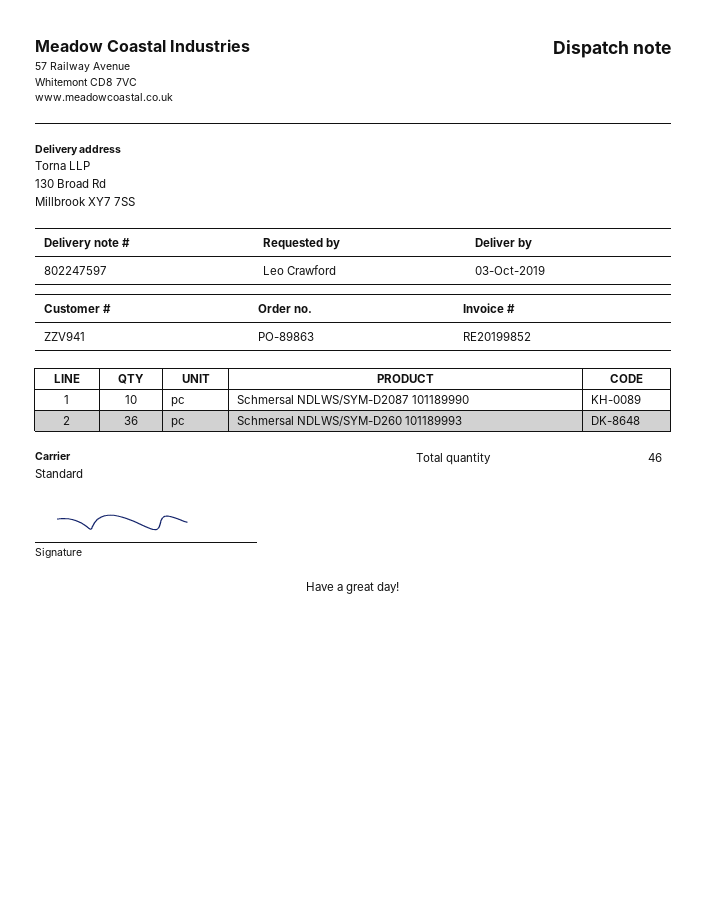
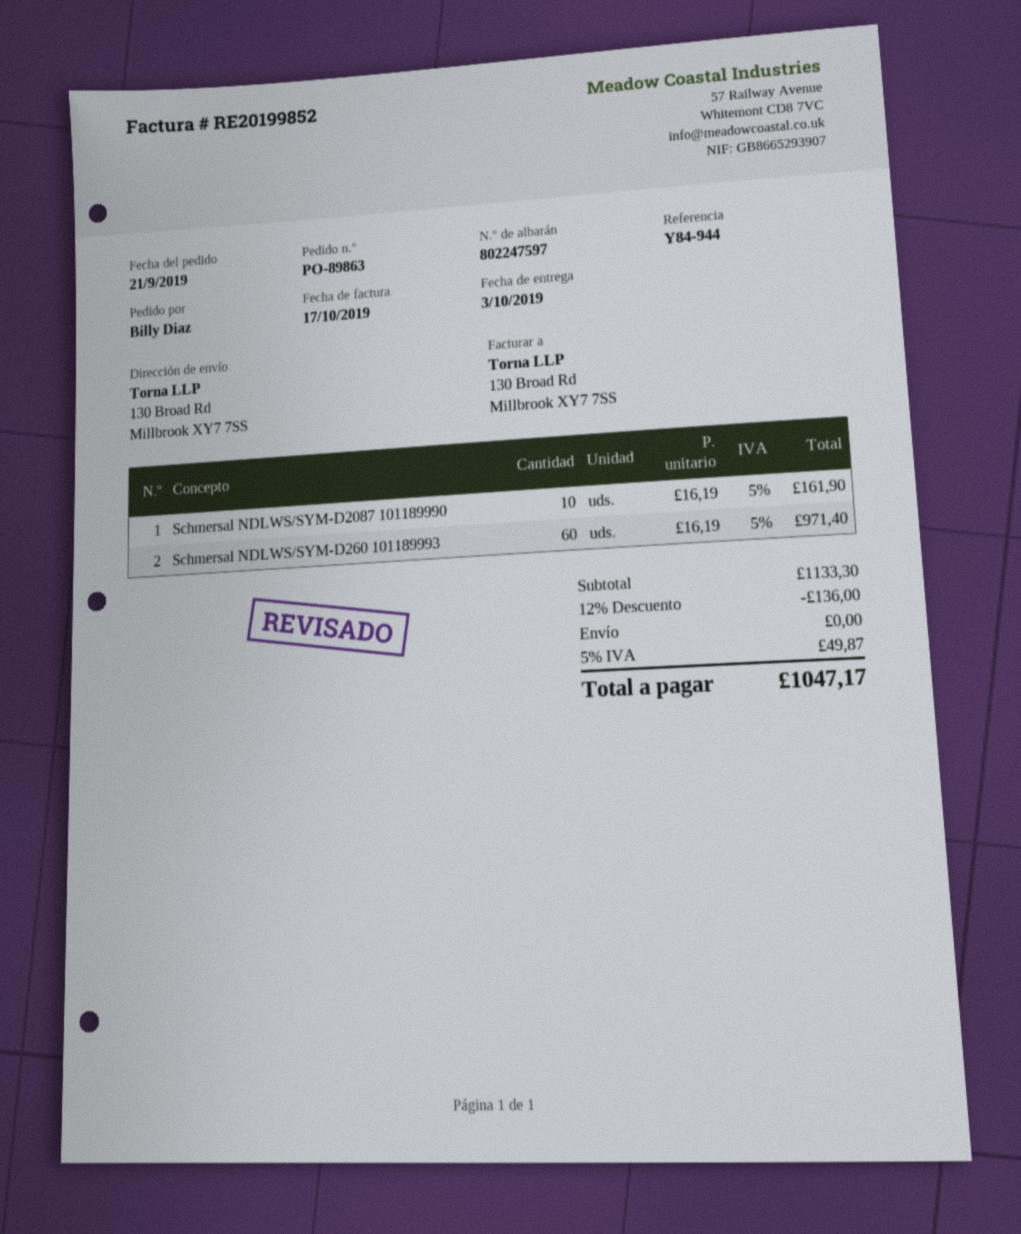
ordered by: Leo Crawford -> Billy Diaz
Schmersal NDLWS/SYM-D260 101189993: 36 -> 60

